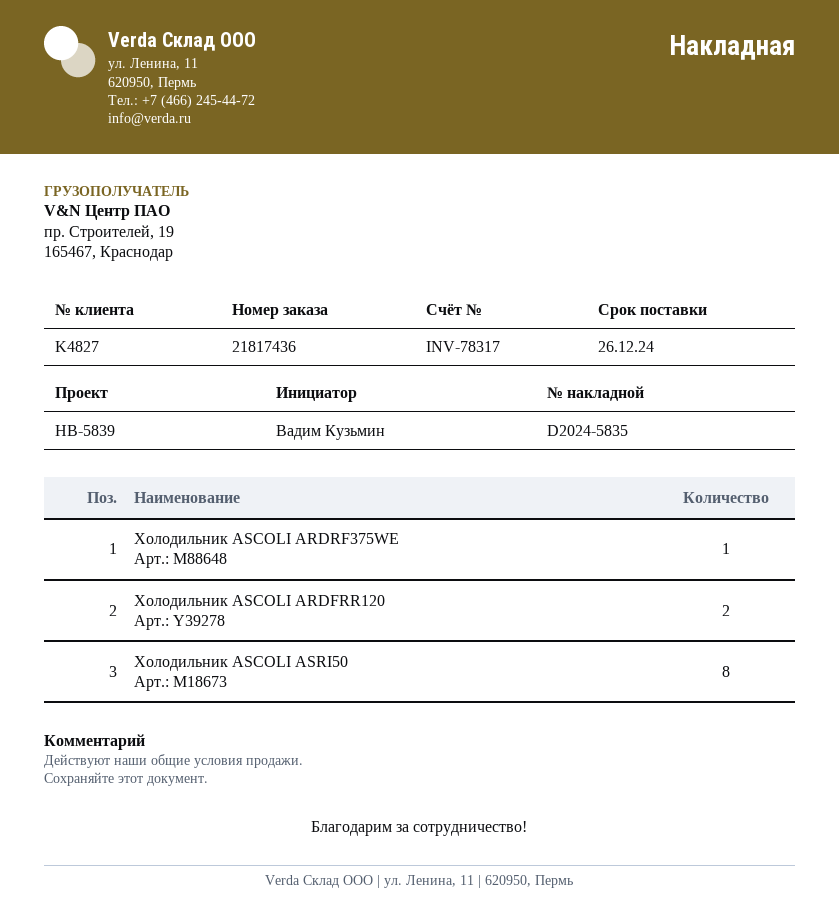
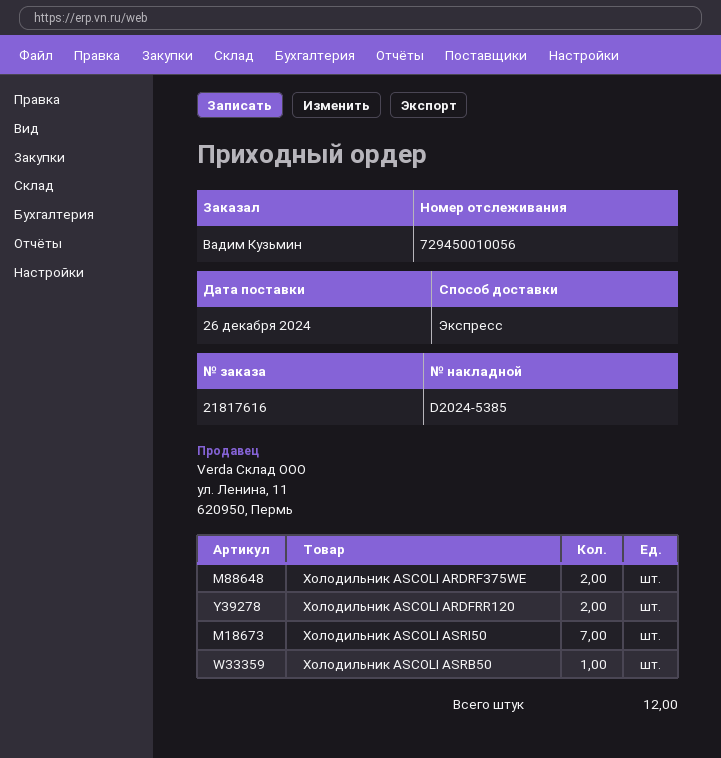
order number: 21817436 -> 21817616
delivery note number: D2024-5835 -> D2024-5385
Холодильник ASCOLI ARDRF375WE: 1 -> 2
Холодильник ASCOLI ASRI50: 8 -> 7
Холодильник ASCOLI ASRB50: none -> 1

